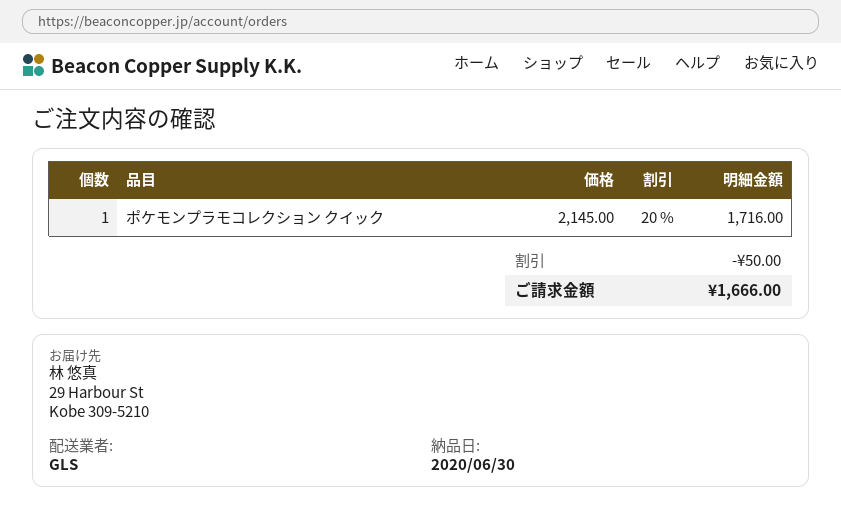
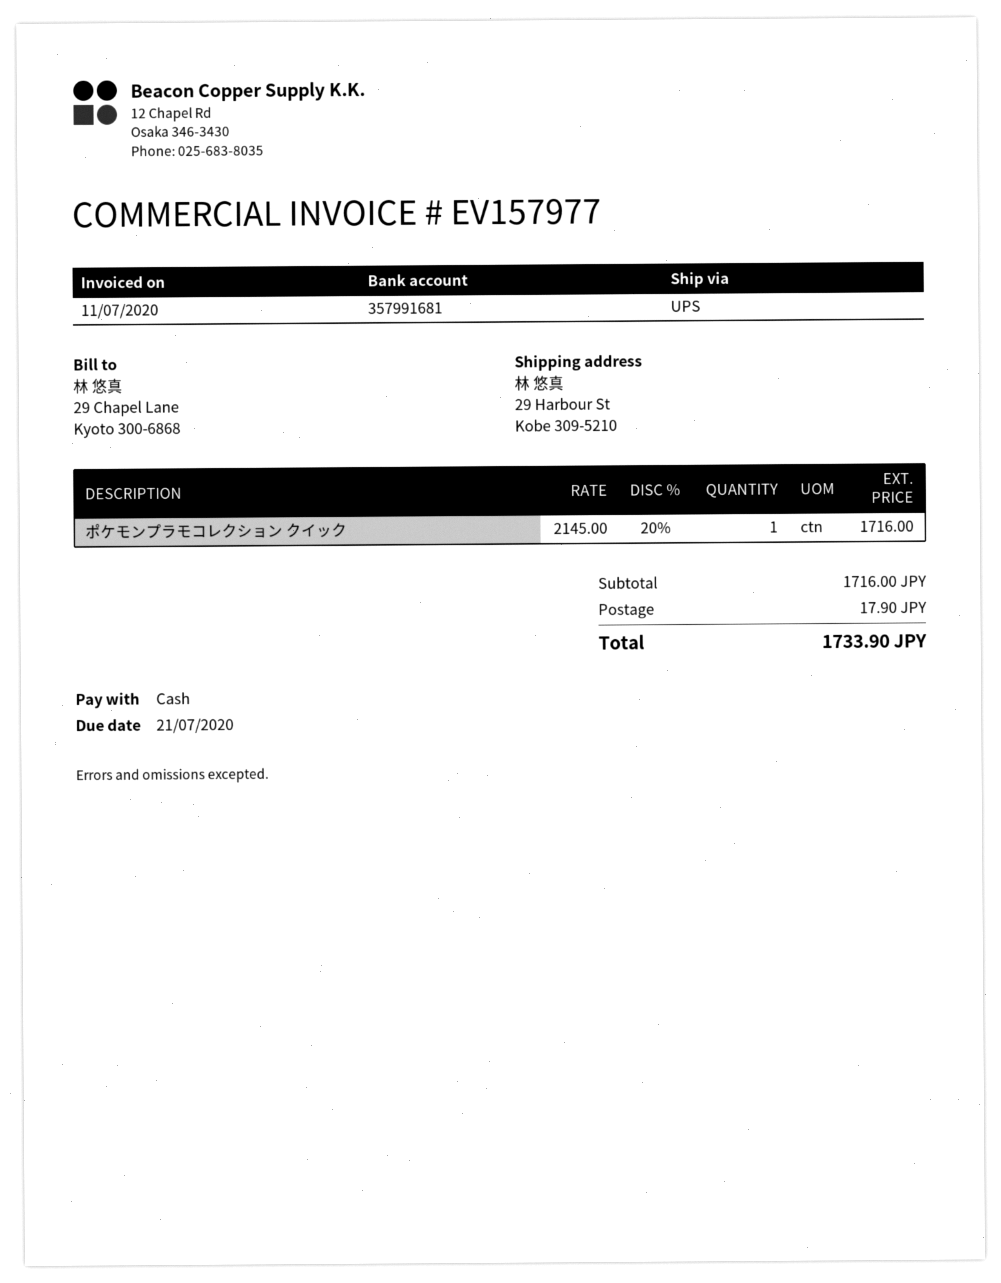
shipping method: GLS -> UPS
discount: 50.00 -> none
shipping: none -> 17.90
total: 1666.00 -> 1733.90

